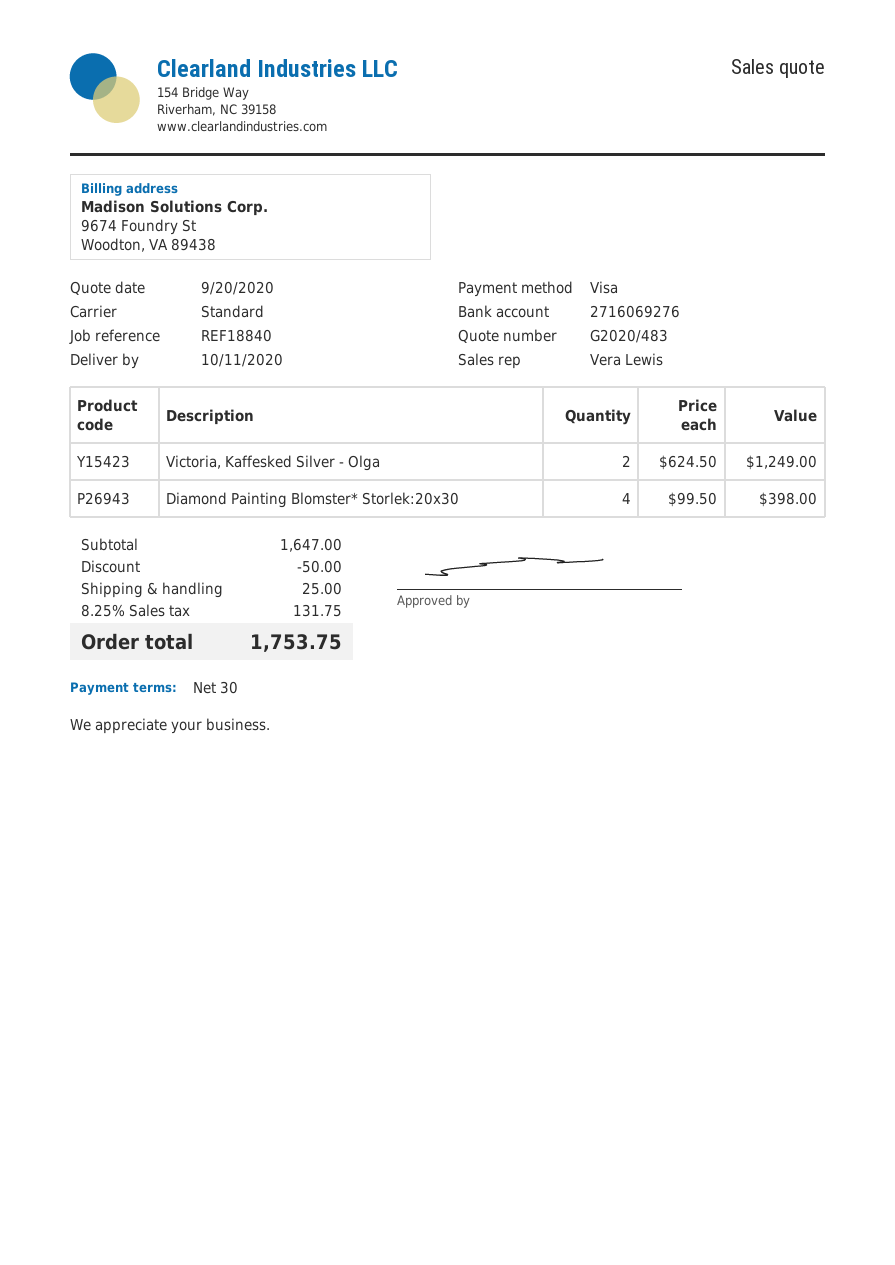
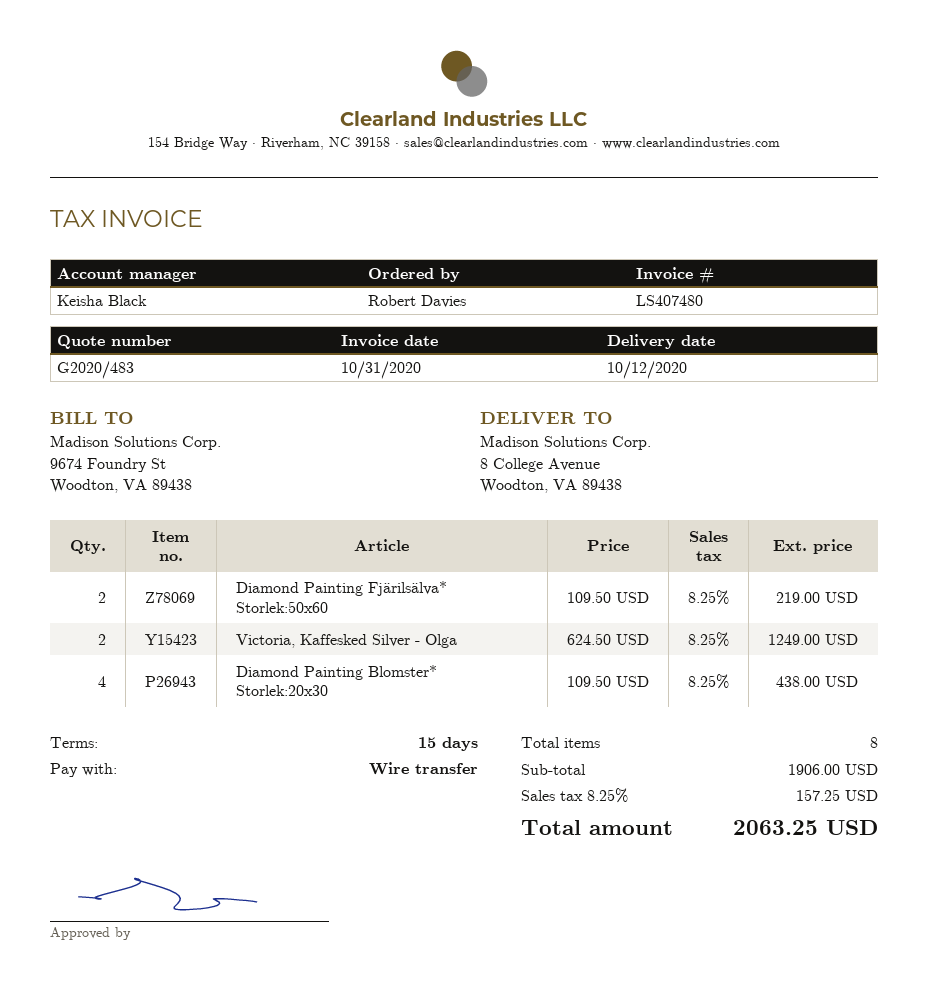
delivery date: 2020-10-11 -> 2020-10-12
payment terms: 30 days -> 15 days
sales rep: Vera Lewis -> Keisha Black
payment method: Visa -> bank transfer
Diamond Painting Blomster* Storlek:20x30: 4 x 99.50 = 398.00 -> 4 x 109.50 = 438.00
Diamond Painting Fjärilsälva* Storlek:50x60: none -> 2 x 109.50 = 219.00
subtotal: 1647.00 -> 1906.00
discount: 50.00 -> none
shipping: 25.00 -> none
tax: 8.25% = 131.75 -> 8.25% = 157.25
total: 1753.75 -> 2063.25

